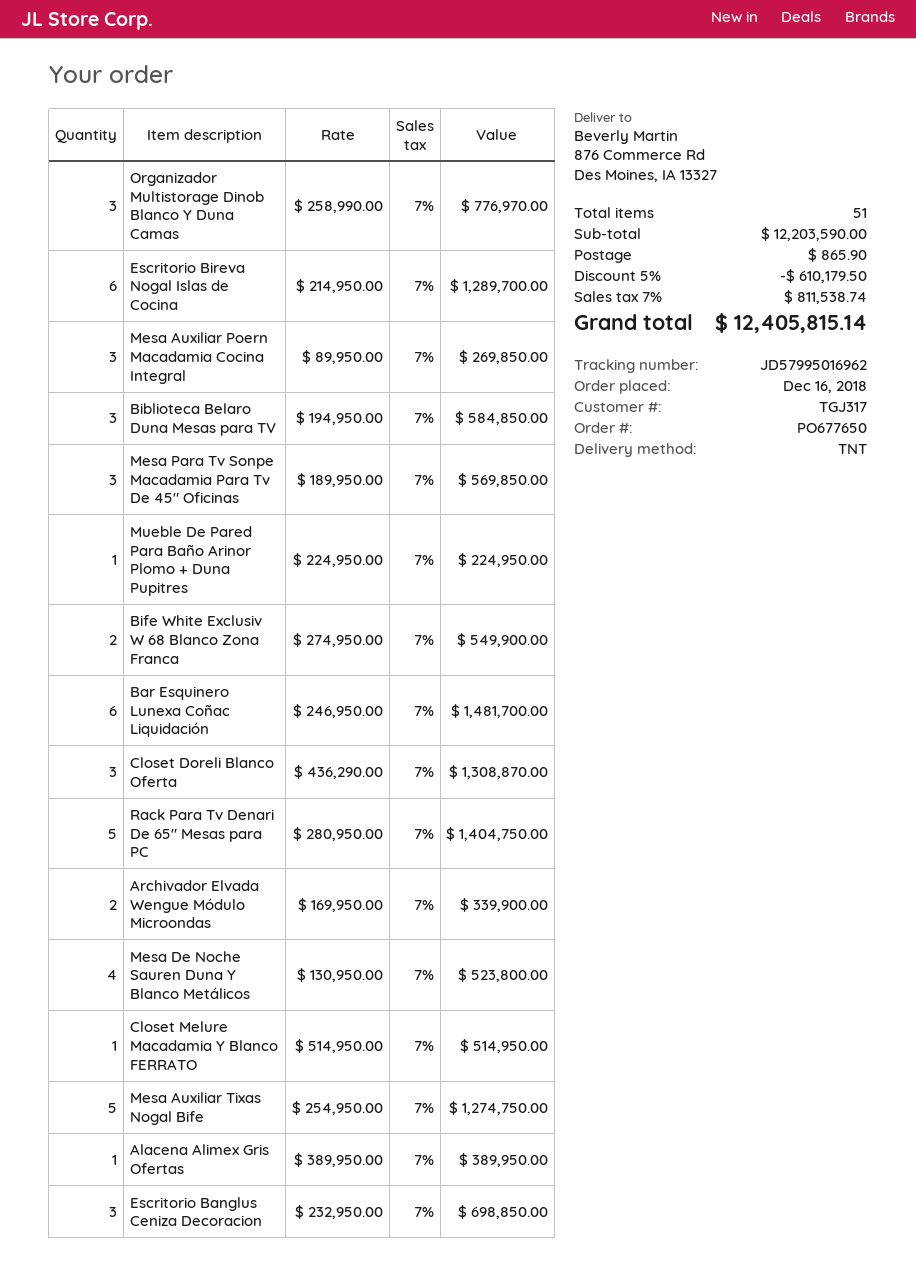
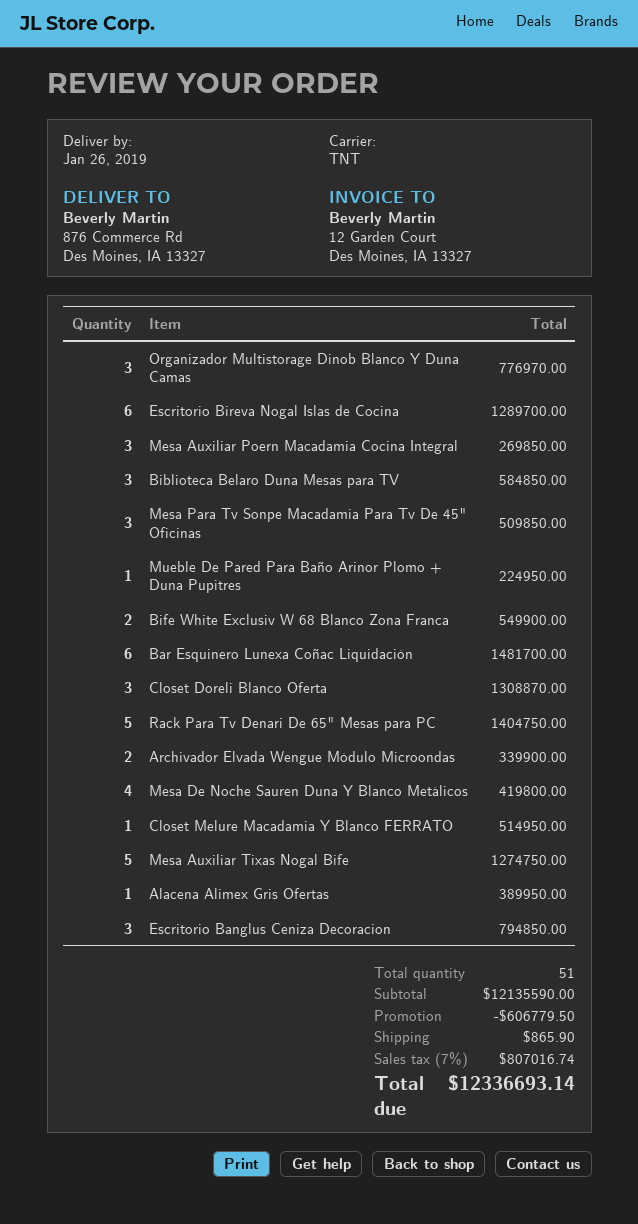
Mesa Para Tv Sonpe Macadamia Para Tv De 45" Oficinas: 3 for 569850.00 -> 3 for 509850.00
Mesa De Noche Sauren Duna Y Blanco Metálicos: 4 for 523800.00 -> 4 for 419800.00
Escritorio Banglus Ceniza Decoracion: 3 for 698850.00 -> 3 for 794850.00
subtotal: 12203590.00 -> 12135590.00
discount: 610179.50 -> 606779.50
tax: 7% = 811538.74 -> 7% = 807016.74
total: 12405815.14 -> 12336693.14

